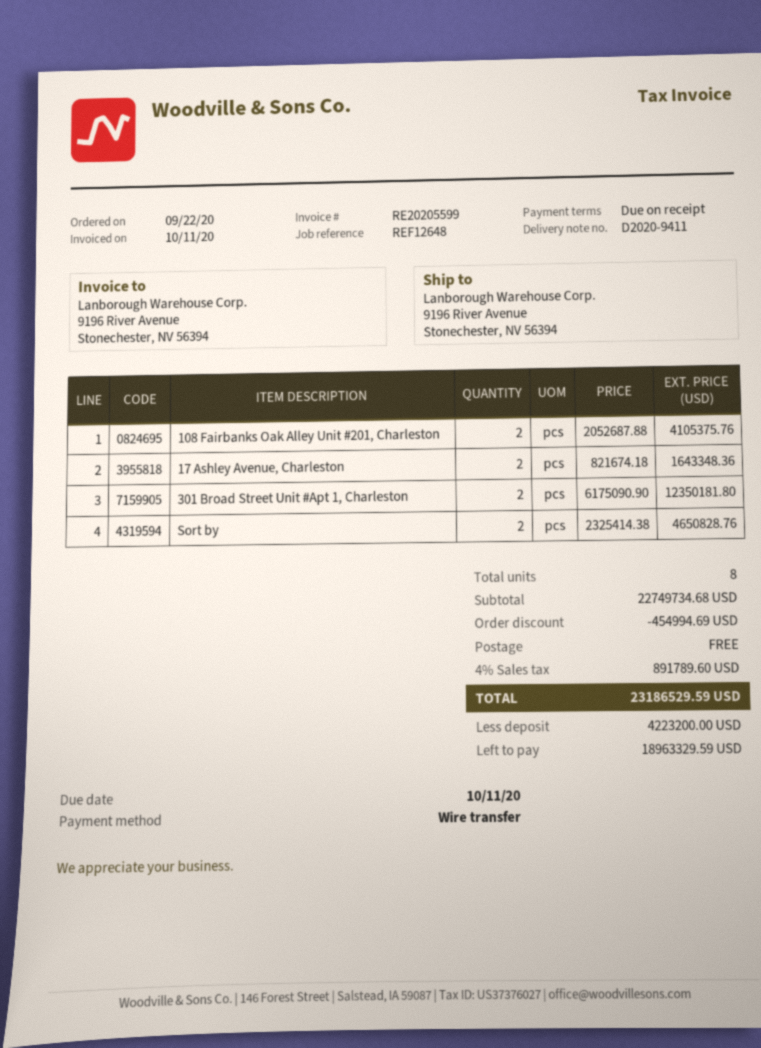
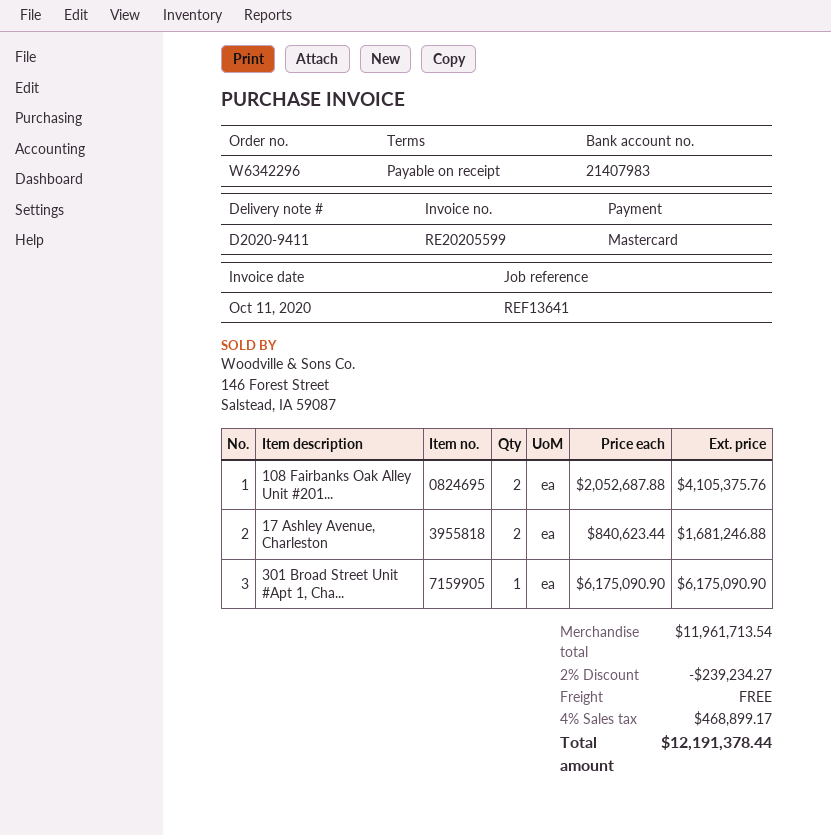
reference: REF12648 -> REF13641
payment method: bank transfer -> Mastercard
17 Ashley Avenue, Charleston: 2 x 821674.18 = 1643348.36 -> 2 x 840623.44 = 1681246.88
301 Broad Street Unit #Apt 1, Charleston: 2 x 6175090.90 = 12350181.80 -> 1 x 6175090.90 = 6175090.90
Sort by: 2 x 2325414.38 = 4650828.76 -> none
subtotal: 22749734.68 -> 11961713.54
discount: 454994.69 -> 239234.27
tax: 4% = 891789.60 -> 4% = 468899.17
total: 23186529.59 -> 12191378.44

